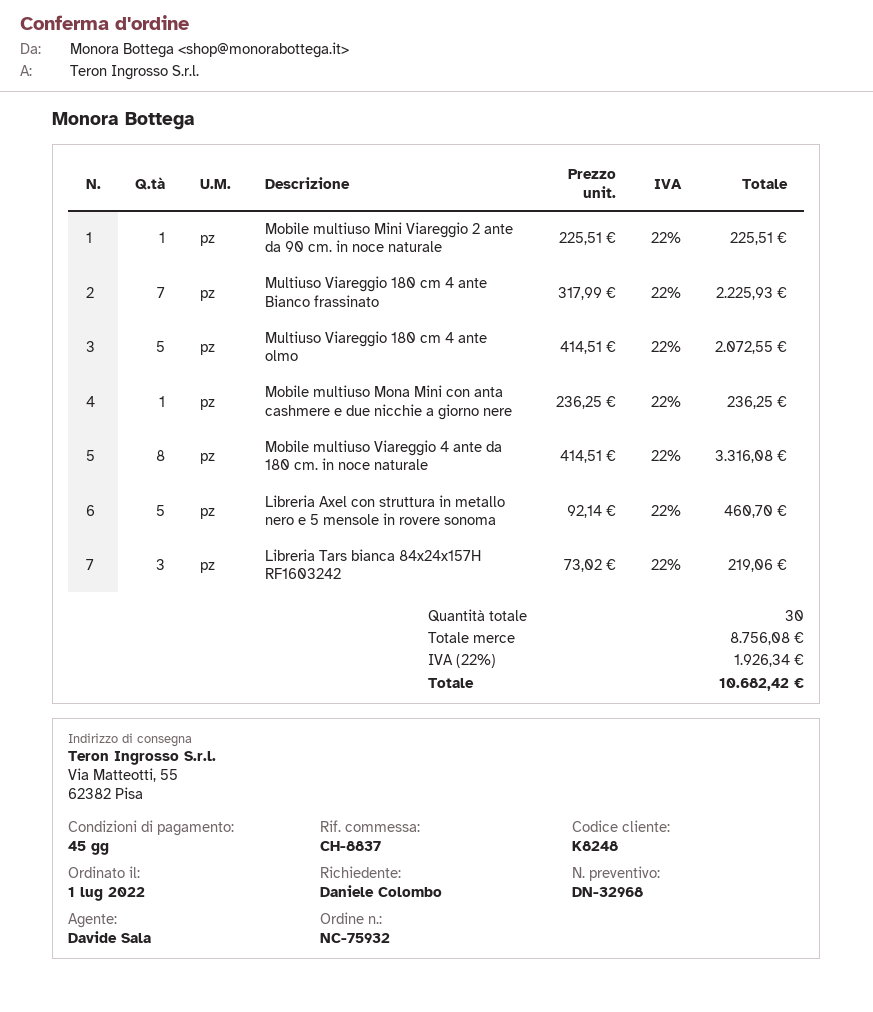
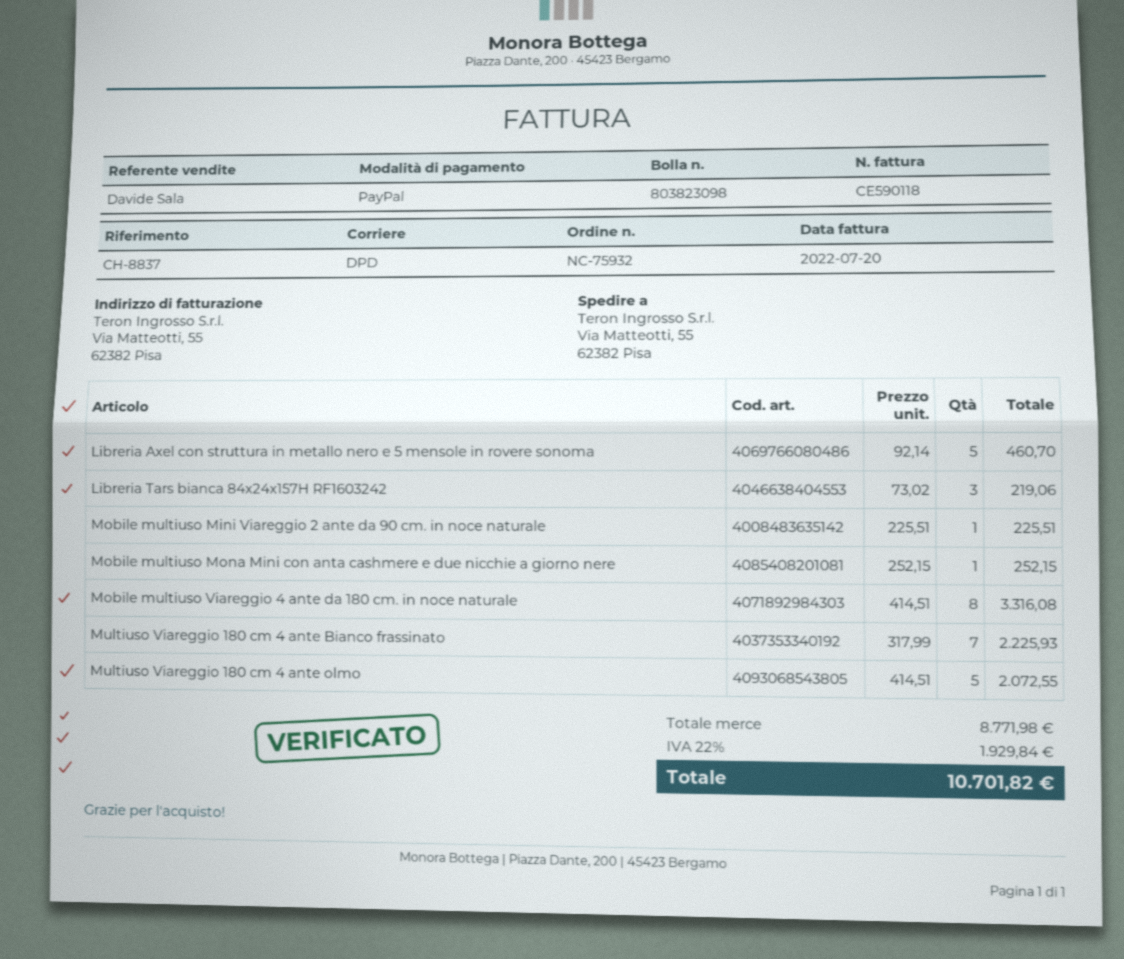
Mobile multiuso Mona Mini con anta cashmere e due nicchie a giorno nere: 1 x 236.25 = 236.25 -> 1 x 252.15 = 252.15
subtotal: 8756.08 -> 8771.98
tax: 22% = 1926.34 -> 22% = 1929.84
total: 10682.42 -> 10701.82

